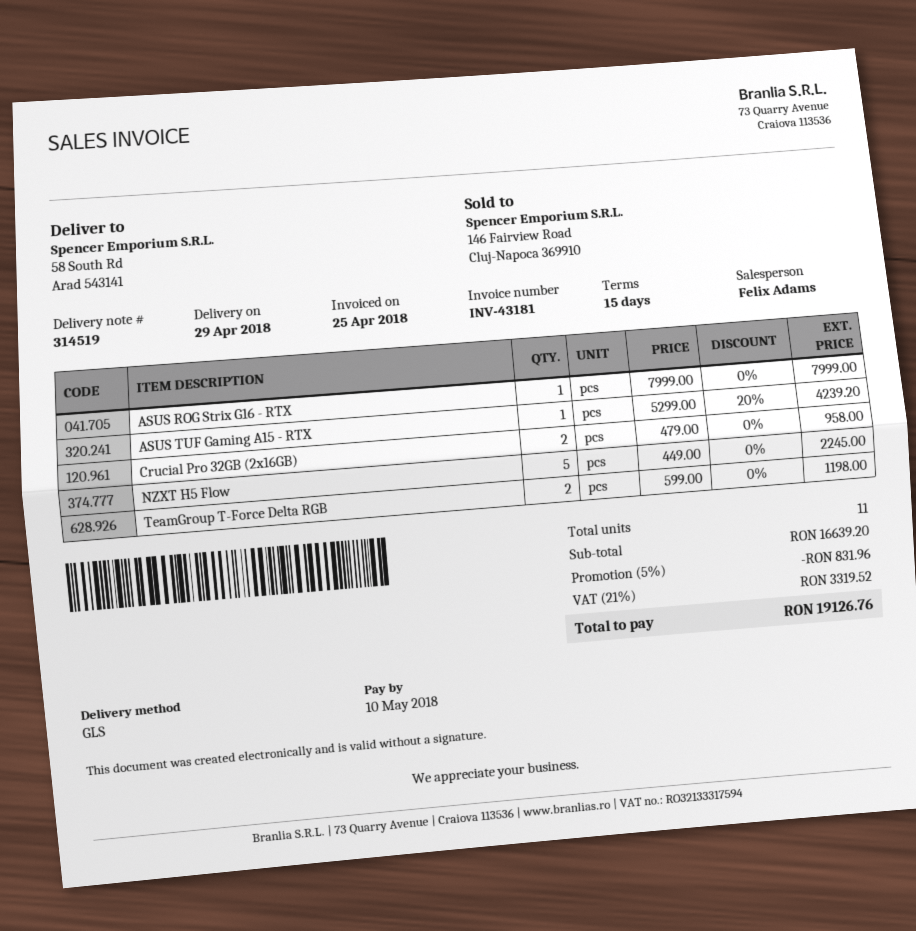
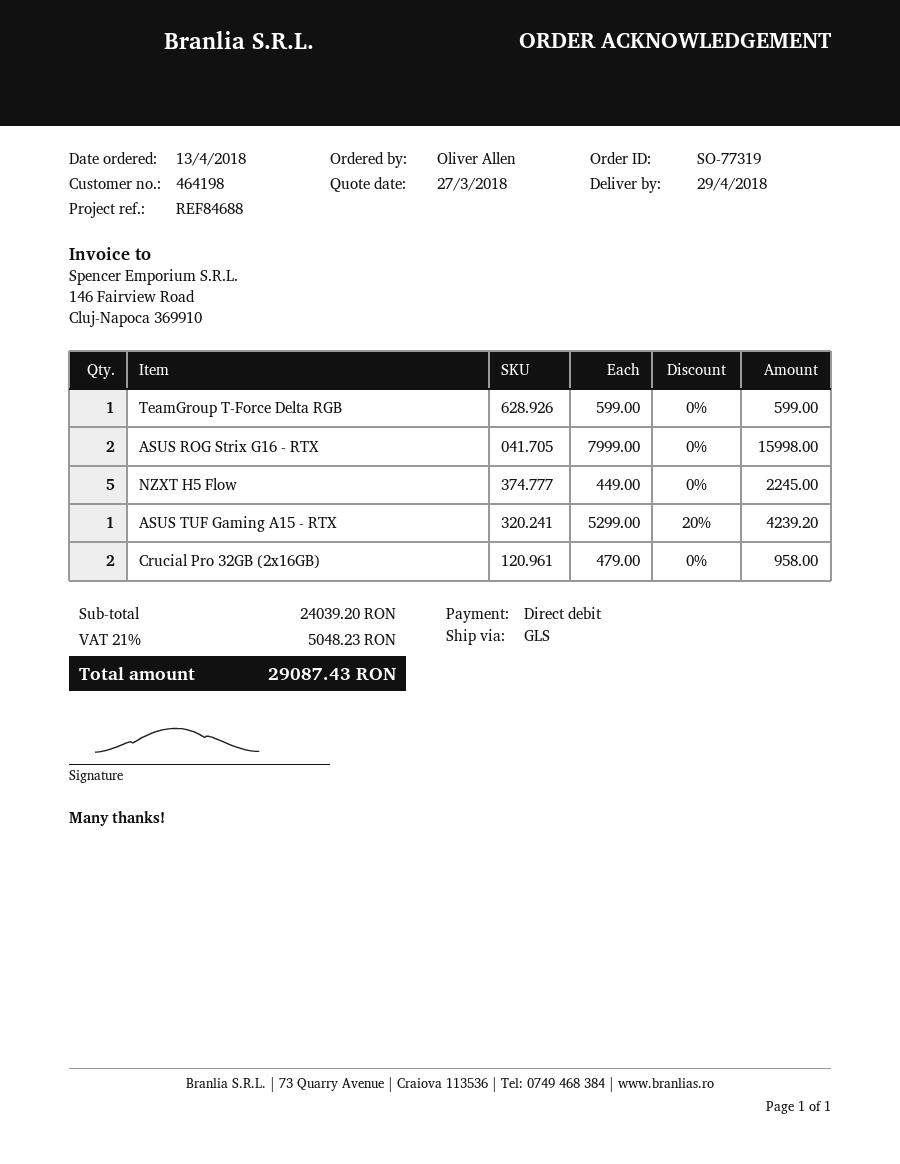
ASUS ROG Strix G16 - RTX: 1 x 7999.00 = 7999.00 -> 2 x 7999.00 = 15998.00
TeamGroup T-Force Delta RGB: 2 x 599.00 = 1198.00 -> 1 x 599.00 = 599.00
subtotal: 16639.20 -> 24039.20
discount: 5% = 831.96 -> none
tax: 21% = 3319.52 -> 21% = 5048.23
total: 19126.76 -> 29087.43

